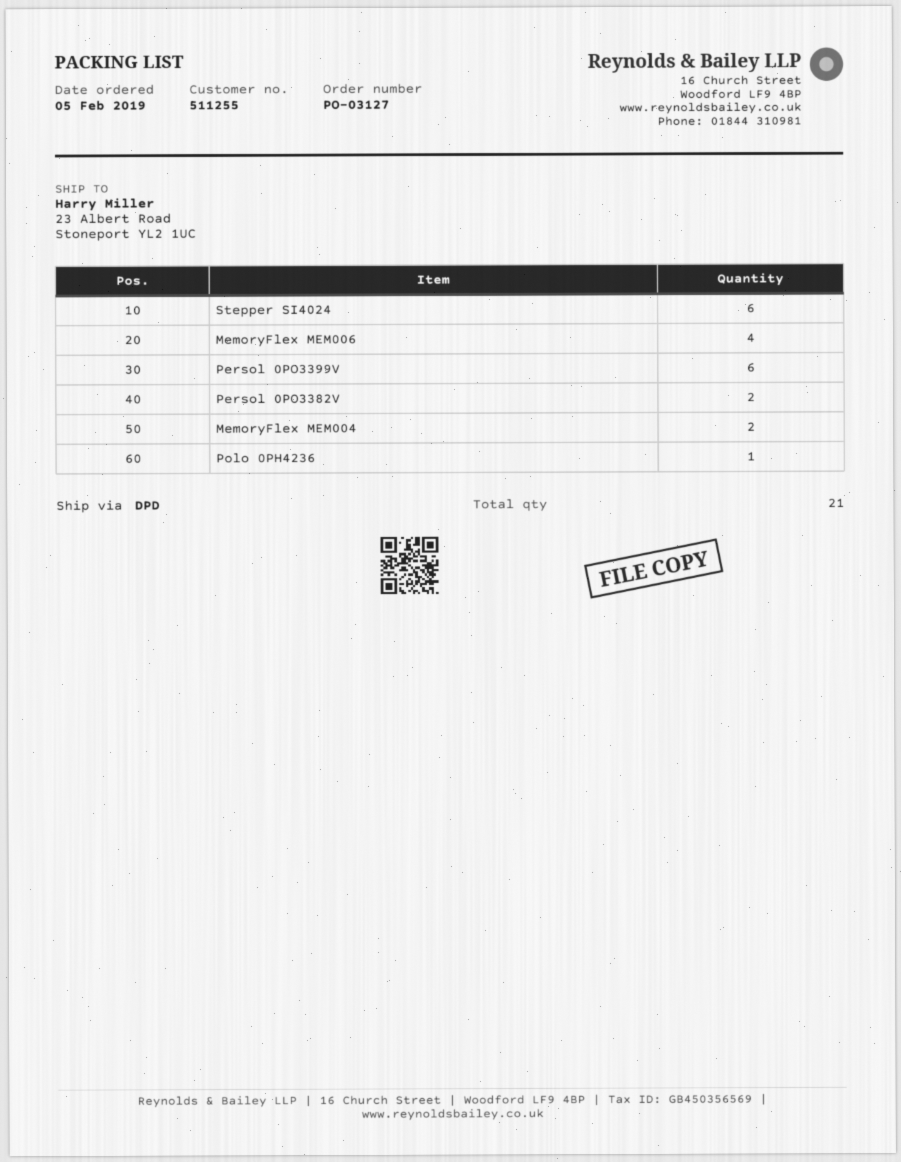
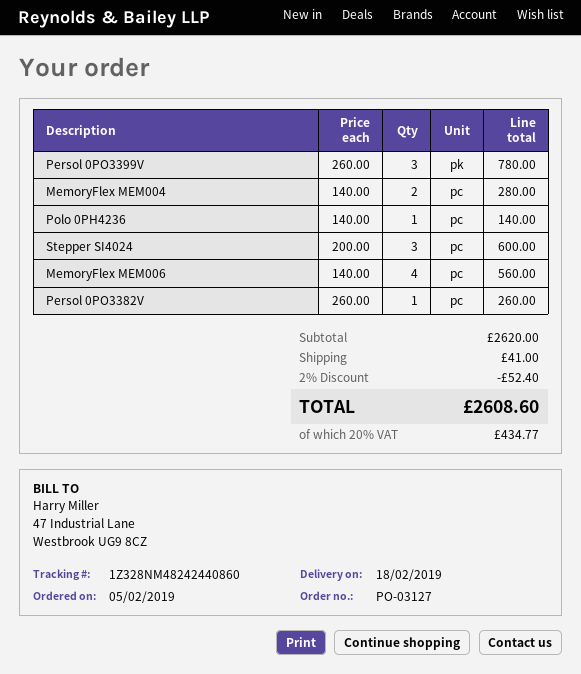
Stepper SI4024: 6 -> 3
Persol 0PO3399V: 6 -> 3
Persol 0PO3382V: 2 -> 1

